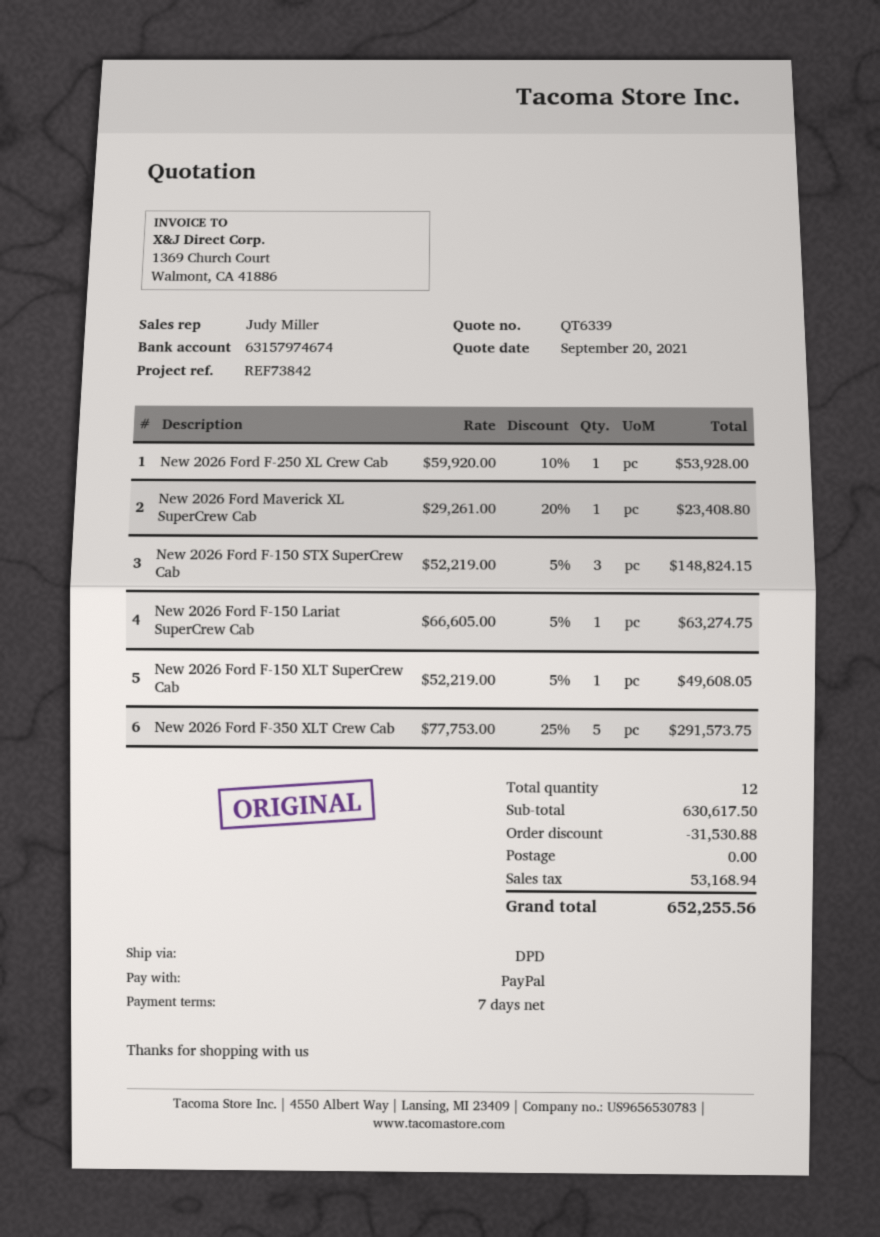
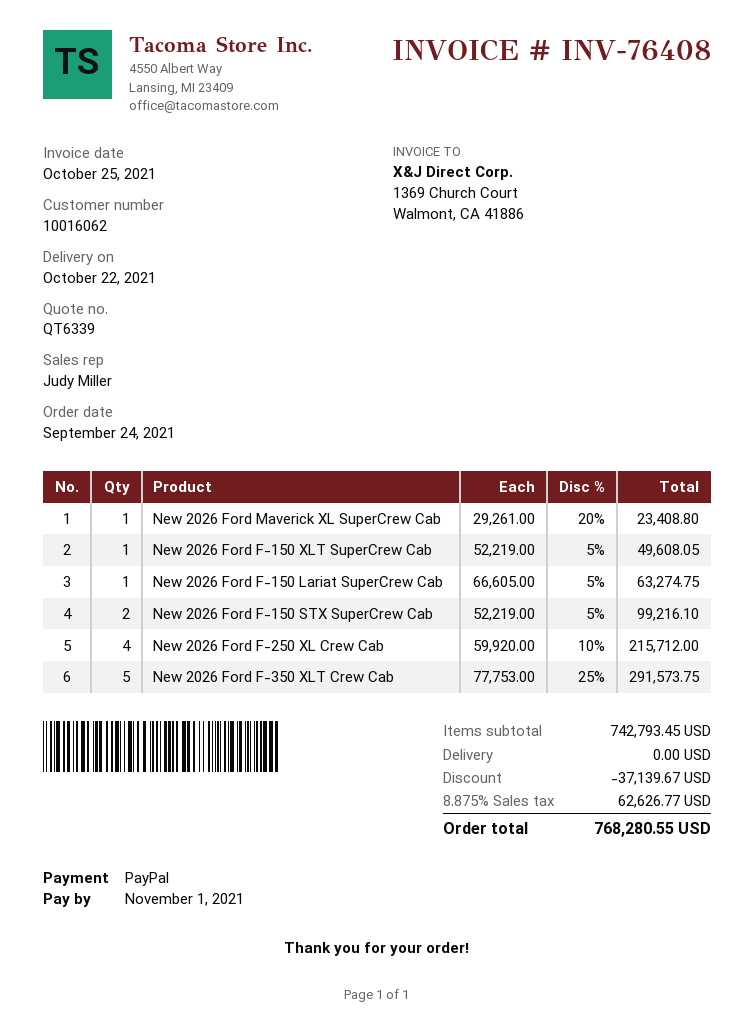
New 2026 Ford F-250 XL Crew Cab: 1 x 59920.00 - 10% = 53928.00 -> 4 x 59920.00 - 10% = 215712.00
New 2026 Ford F-150 STX SuperCrew Cab: 3 x 52219.00 - 5% = 148824.15 -> 2 x 52219.00 - 5% = 99216.10
subtotal: 630617.50 -> 742793.45
discount: 31530.88 -> 37139.67
tax: 53168.94 -> 62626.77
total: 652255.56 -> 768280.55

